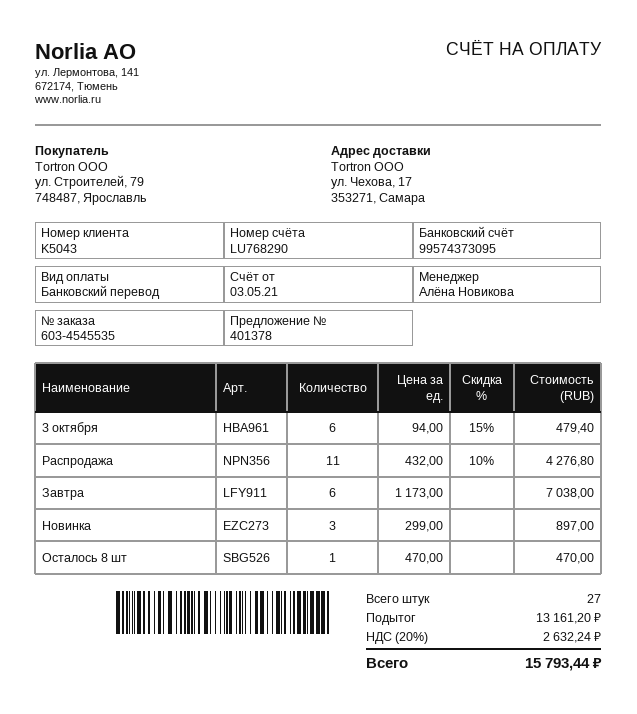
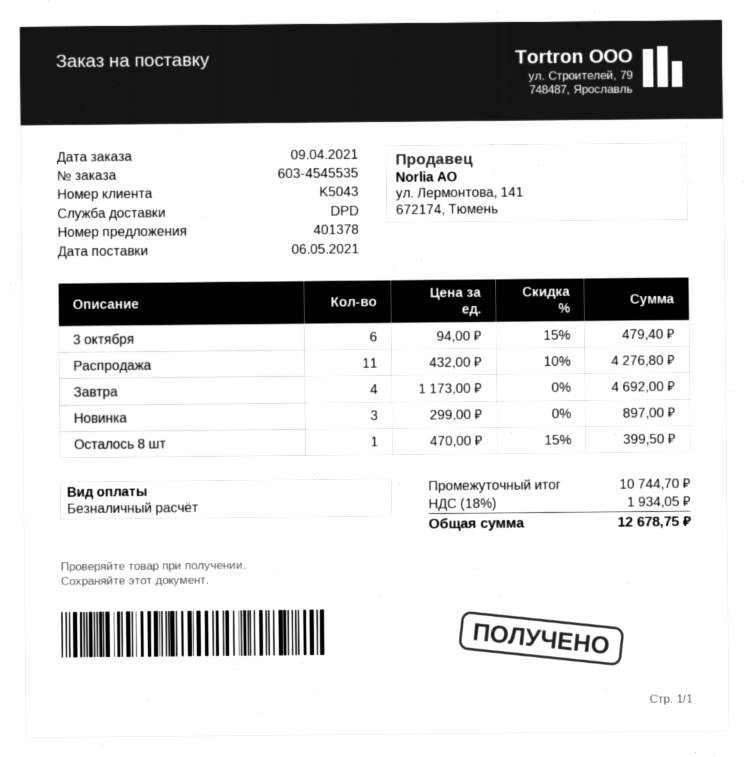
Завтра: 6 x 1173.00 = 7038.00 -> 4 x 1173.00 = 4692.00
Осталось 8 шт: 1 x 470.00 = 470.00 -> 1 x 470.00 - 15% = 399.50
subtotal: 13161.20 -> 10744.70
tax: 20% = 2632.24 -> 18% = 1934.05
total: 15793.44 -> 12678.75

